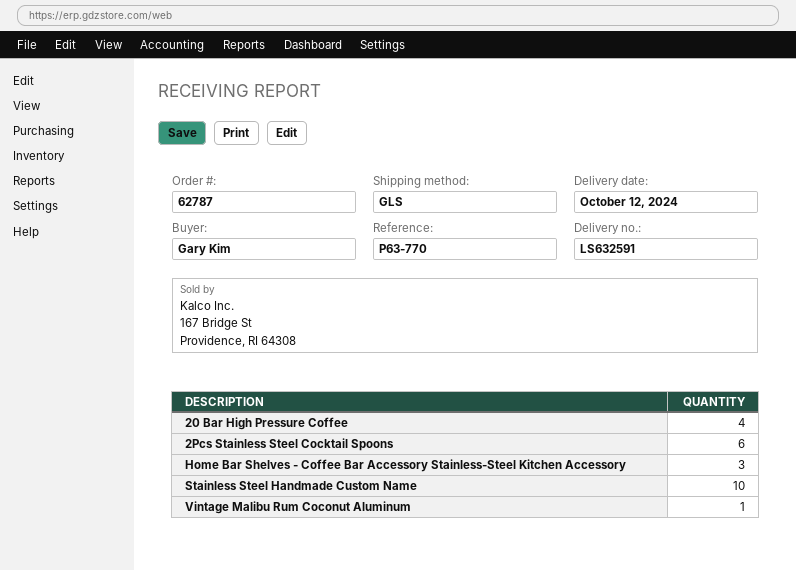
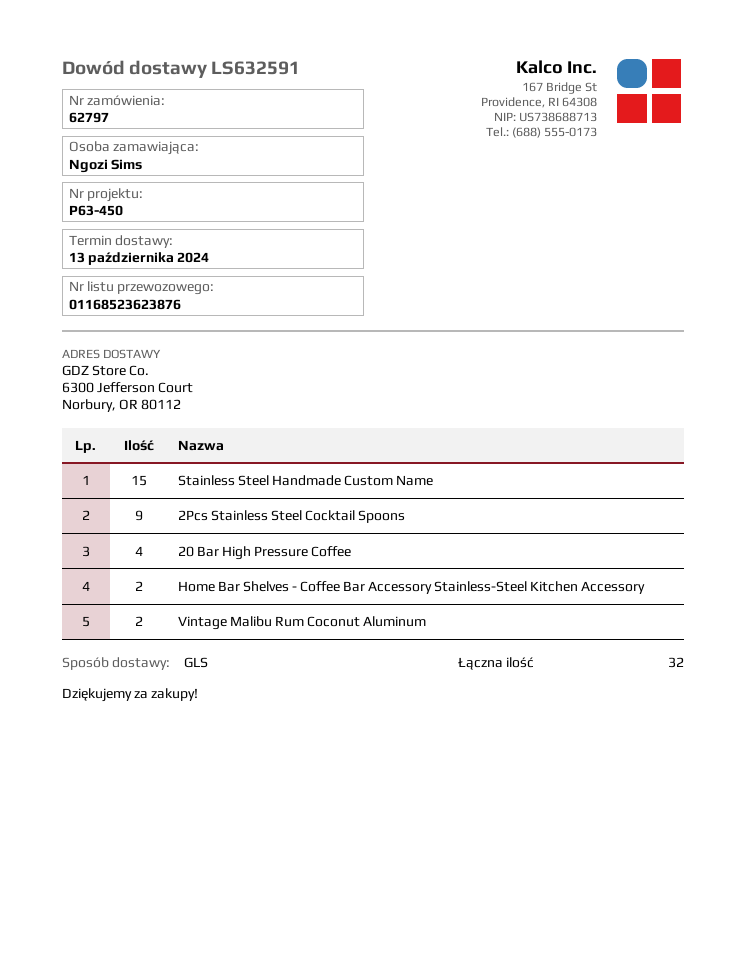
order number: 62787 -> 62797
delivery date: 2024-10-12 -> 2024-10-13
reference: P63-770 -> P63-450
ordered by: Gary Kim -> Ngozi Sims
2Pcs Stainless Steel Cocktail Spoons: 6 -> 9
Home Bar Shelves - Coffee Bar Accessory Stainless-Steel Kitchen Accessory: 3 -> 2
Stainless Steel Handmade Custom Name: 10 -> 15
Vintage Malibu Rum Coconut Aluminum: 1 -> 2

